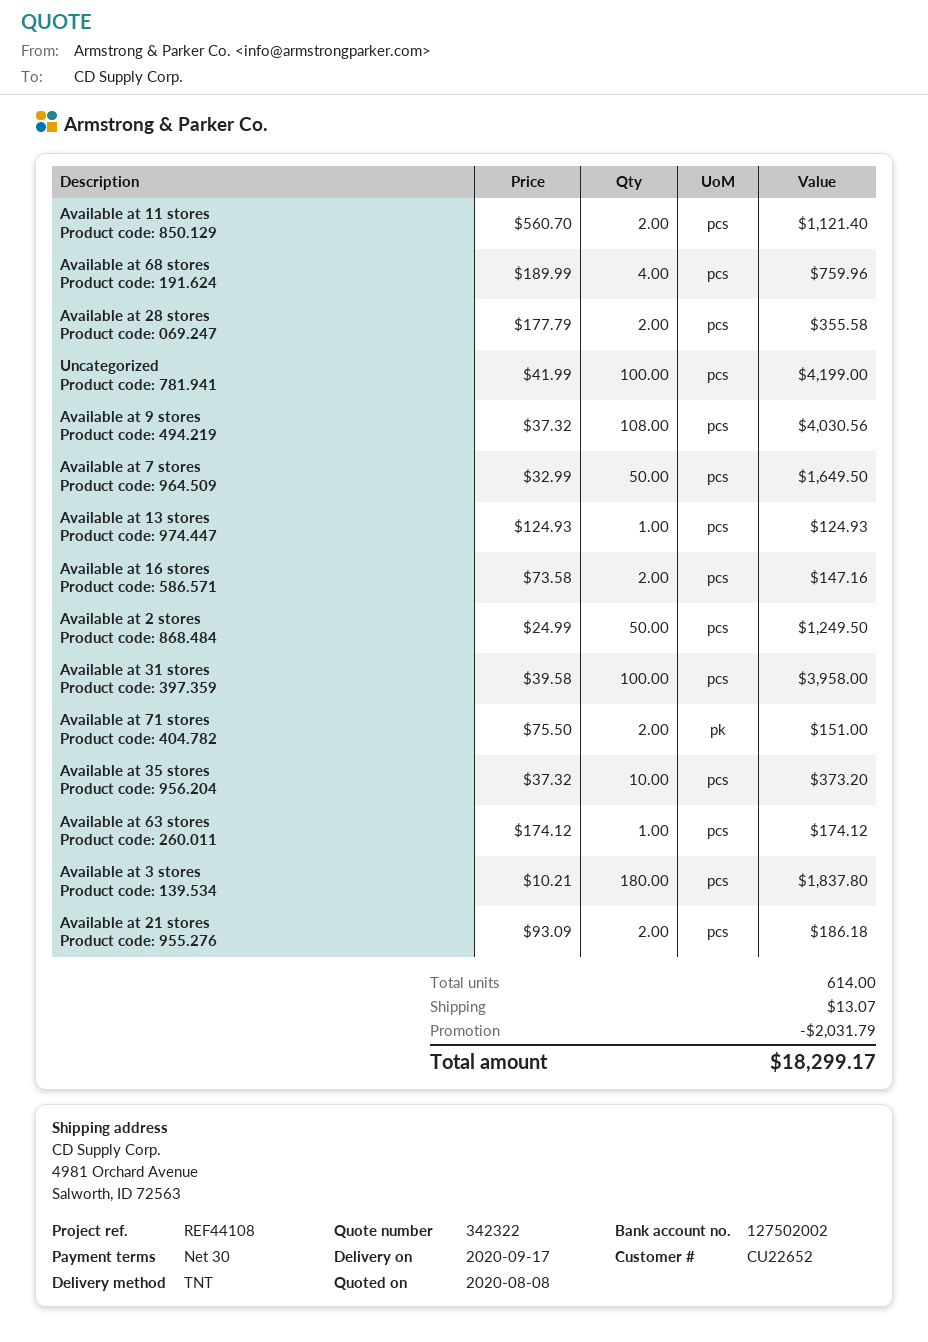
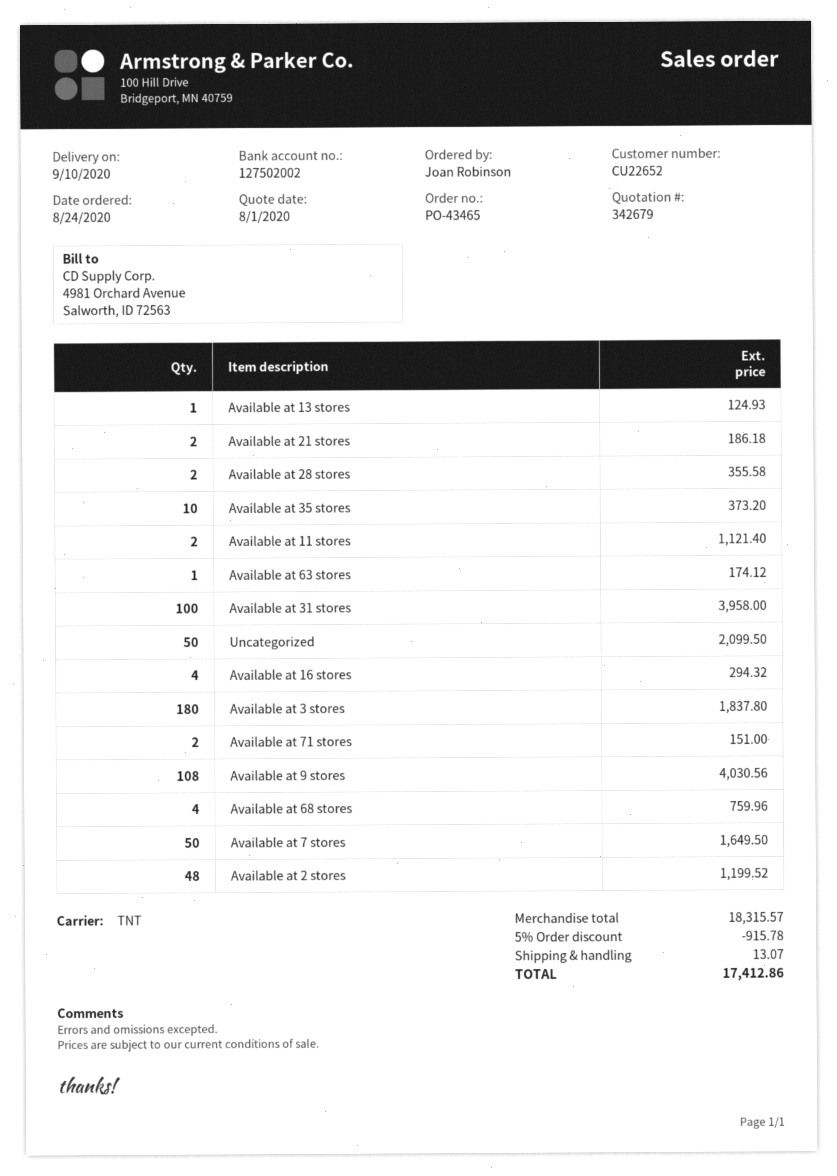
quote number: 342322 -> 342679
quote date: 2020-08-08 -> 2020-08-01
delivery date: 2020-09-17 -> 2020-09-10
Uncategorized: 100 for 4199.00 -> 50 for 2099.50
Available at 16 stores: 2 for 147.16 -> 4 for 294.32
Available at 2 stores: 50 for 1249.50 -> 48 for 1199.52
discount: 2031.79 -> 915.78
total: 18299.17 -> 17412.86

